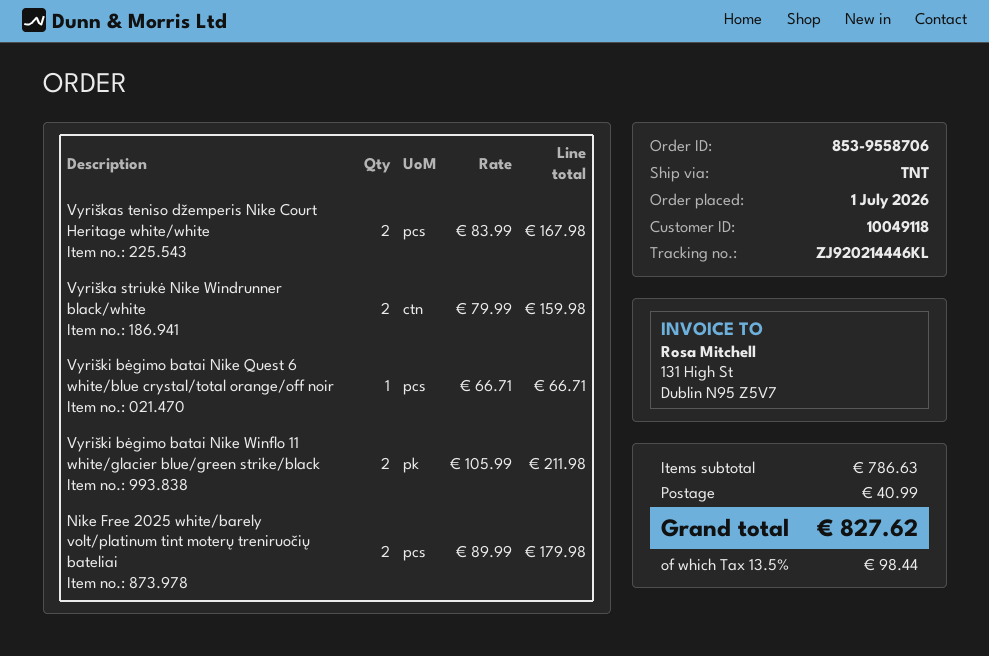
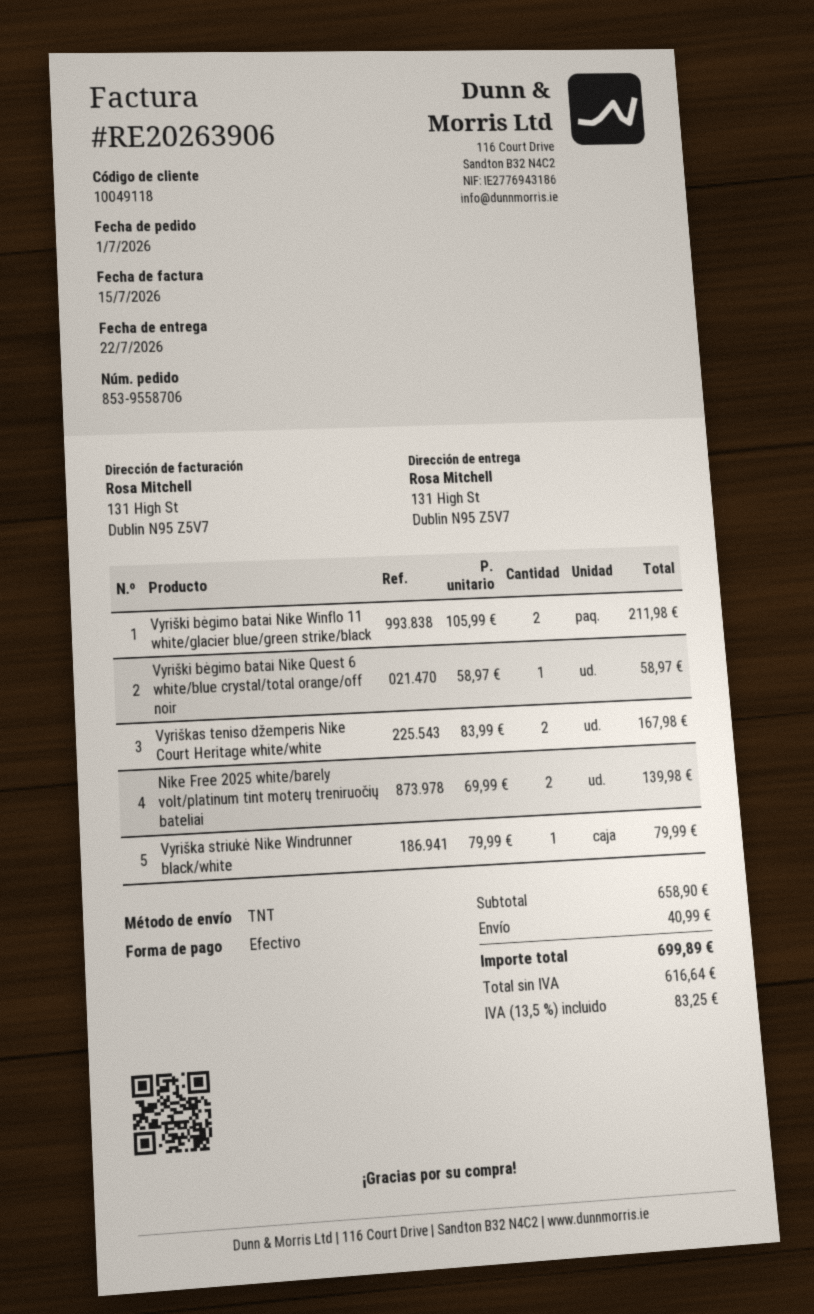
Vyriška striukė Nike Windrunner black/white: 2 x 79.99 = 159.98 -> 1 x 79.99 = 79.99
Vyriški bėgimo batai Nike Quest 6 white/blue crystal/total orange/off noir: 1 x 66.71 = 66.71 -> 1 x 58.97 = 58.97
Nike Free 2025 white/barely volt/platinum tint moterų treniruočių bateliai: 2 x 89.99 = 179.98 -> 2 x 69.99 = 139.98
subtotal: 786.63 -> 658.90
tax: 13.5% = 98.44 -> 13.5% = 83.25
total: 827.62 -> 699.89

